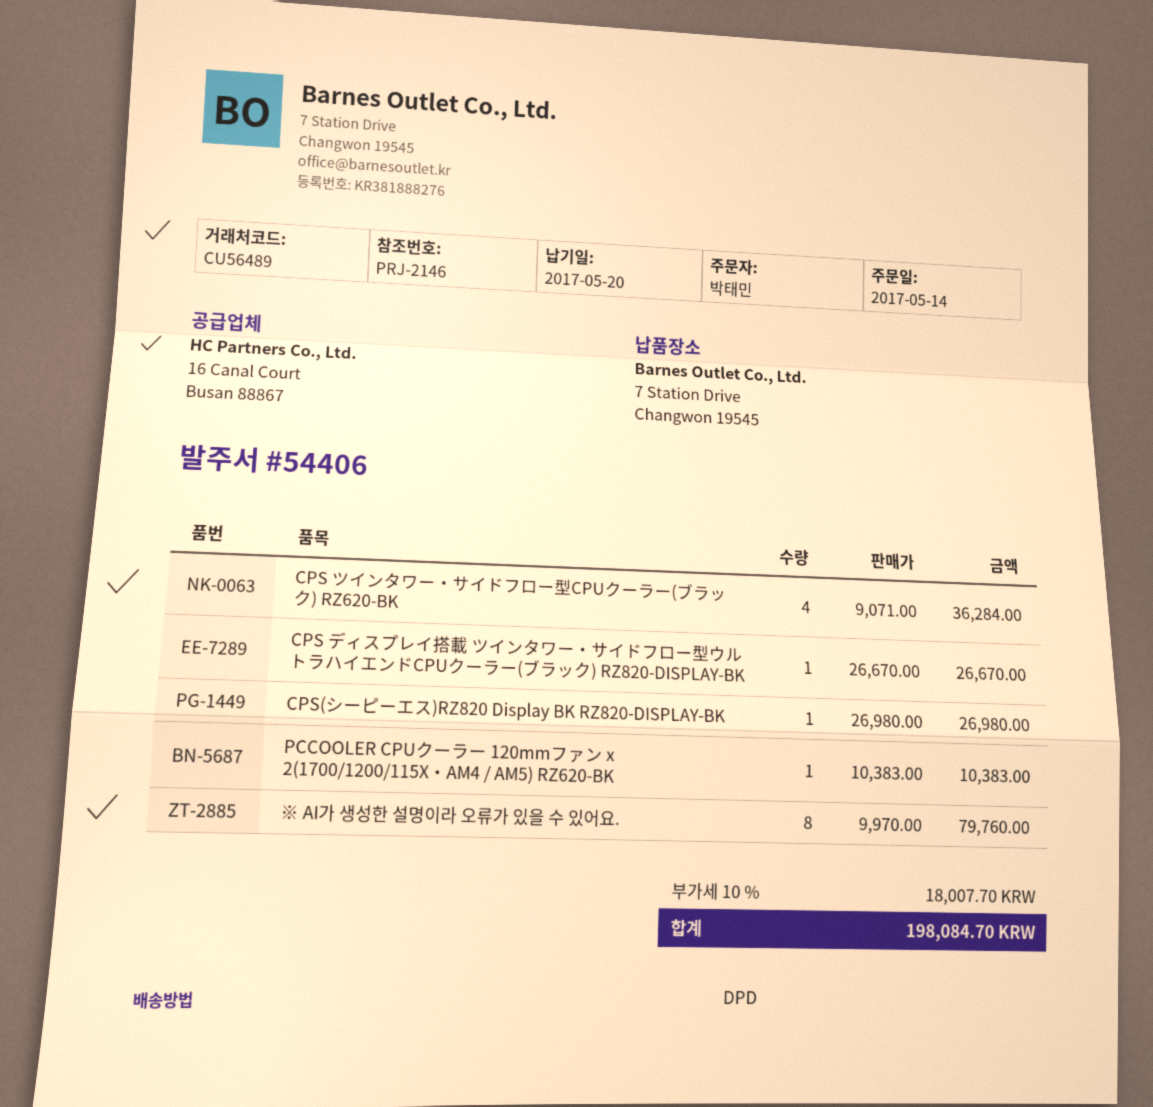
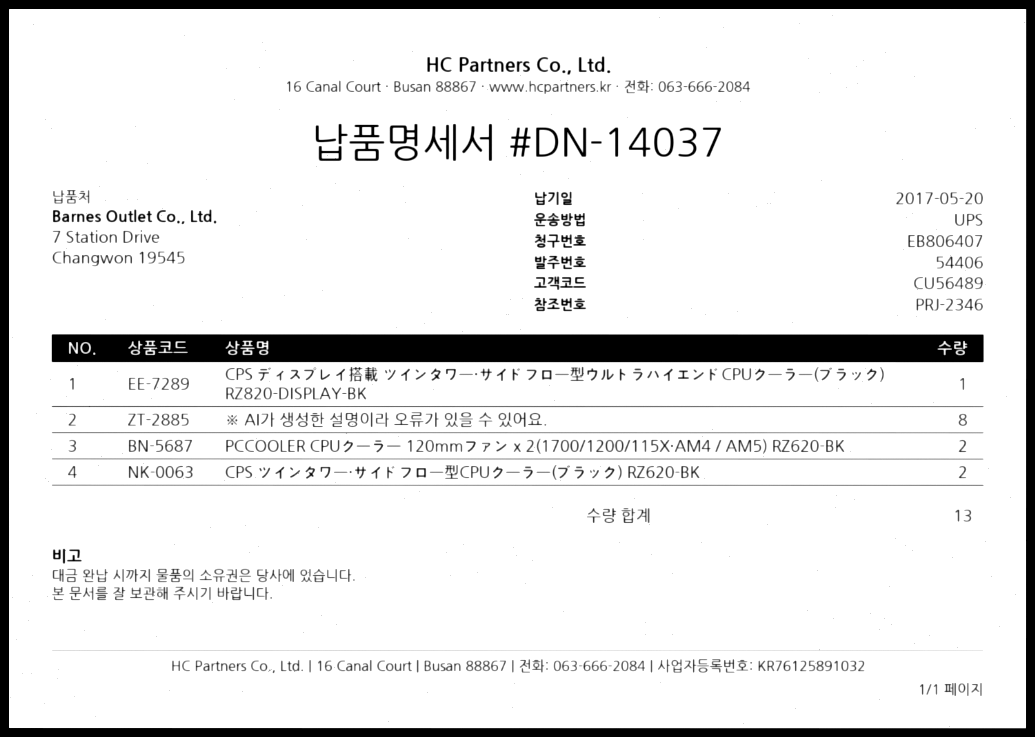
reference: PRJ-2146 -> PRJ-2346
shipping method: DPD -> UPS
CPS ツインタワー・サイドフロー型CPUクーラー(ブラック) RZ620-BK: 4 -> 2
CPS(シーピーエス)RZ820 Display BK RZ820-DISPLAY-BK: 1 -> none
PCCOOLER CPUクーラー 120mmファン x 2(1700/1200/115X・AM4 / AM5) RZ620-BK: 1 -> 2

